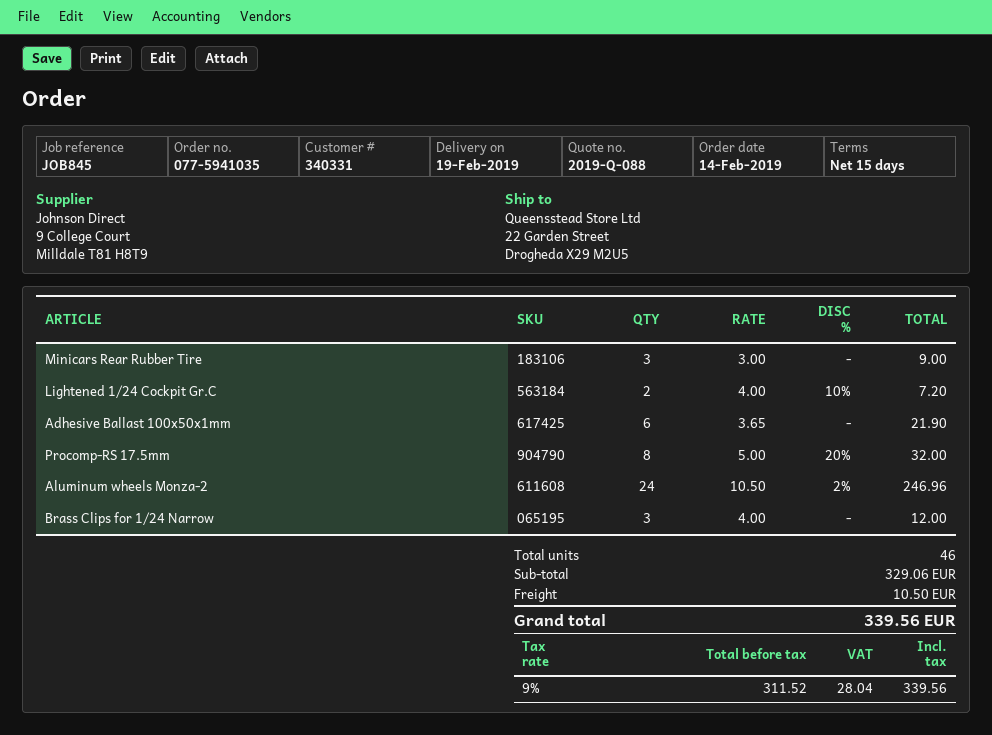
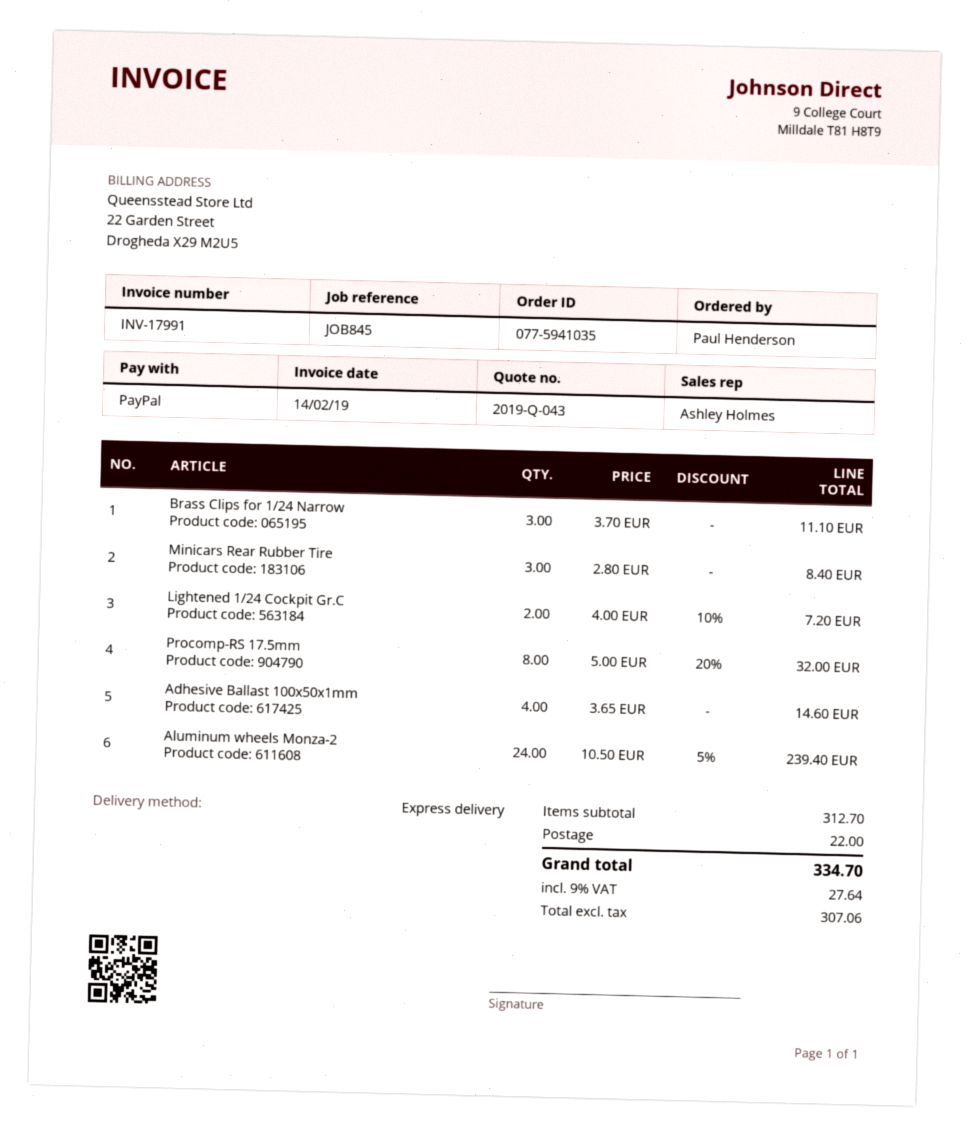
quote number: 2019-Q-088 -> 2019-Q-043
Minicars Rear Rubber Tire: 3 x 3.00 = 9.00 -> 3 x 2.80 = 8.40
Adhesive Ballast 100x50x1mm: 6 x 3.65 = 21.90 -> 4 x 3.65 = 14.60
Aluminum wheels Monza-2: 24 x 10.50 - 2% = 246.96 -> 24 x 10.50 - 5% = 239.40
Brass Clips for 1/24 Narrow: 3 x 4.00 = 12.00 -> 3 x 3.70 = 11.10
subtotal: 329.06 -> 312.70
shipping: 10.50 -> 22.00
net: 311.52 -> 307.06
tax: 9% = 28.04 -> 9% = 27.64
total: 339.56 -> 334.70

